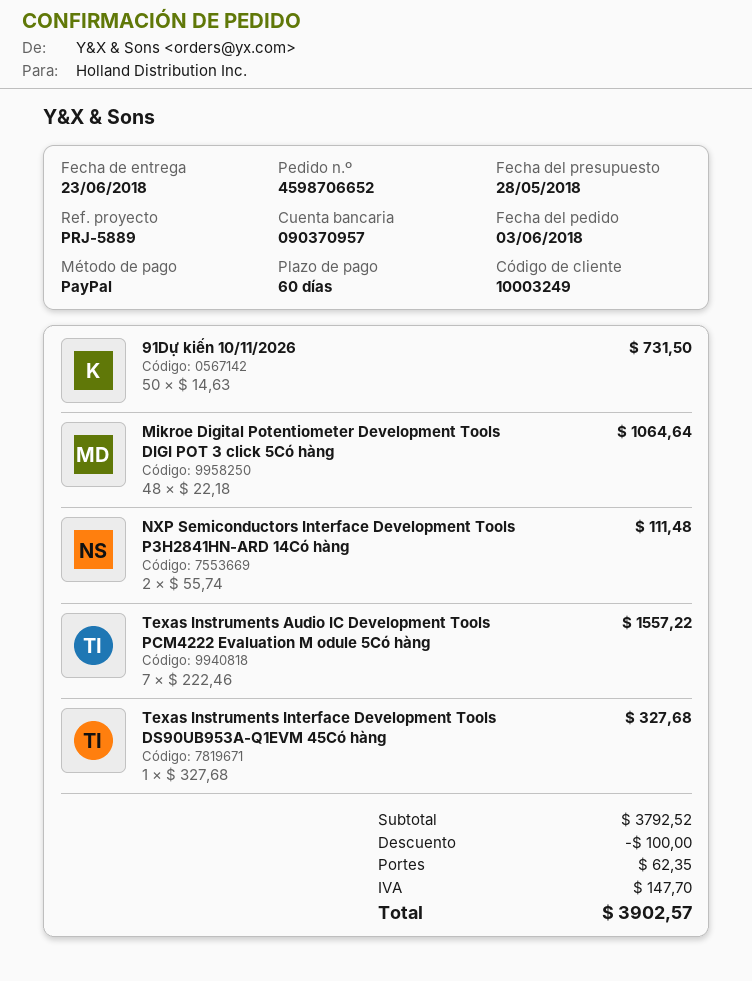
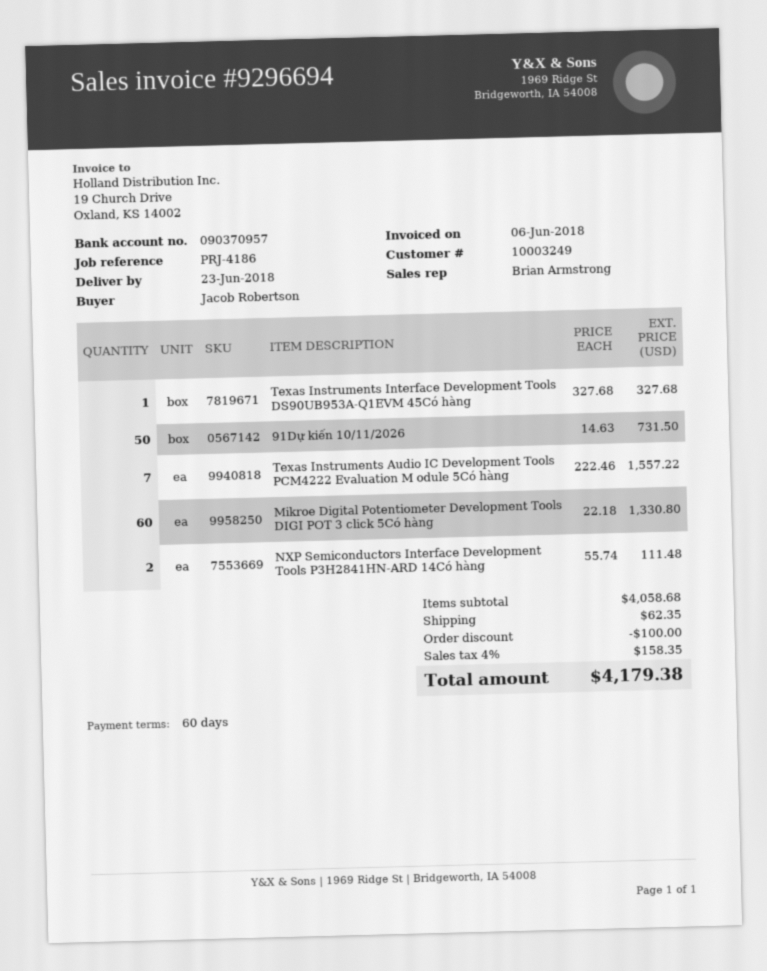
reference: PRJ-5889 -> PRJ-4186
Mikroe Digital Potentiometer Development Tools DIGI POT 3 click 5Có hàng: 48 x 22.18 = 1064.64 -> 60 x 22.18 = 1330.80
subtotal: 3792.52 -> 4058.68
tax: 147.70 -> 158.35
total: 3902.57 -> 4179.38

